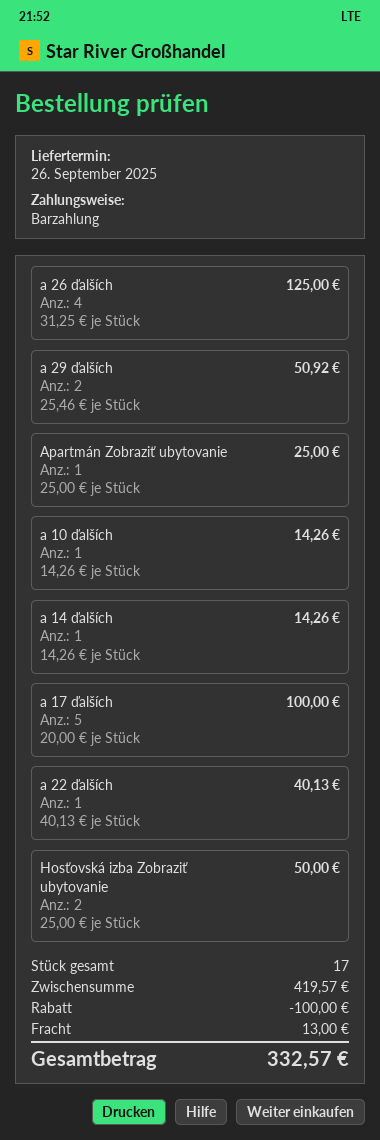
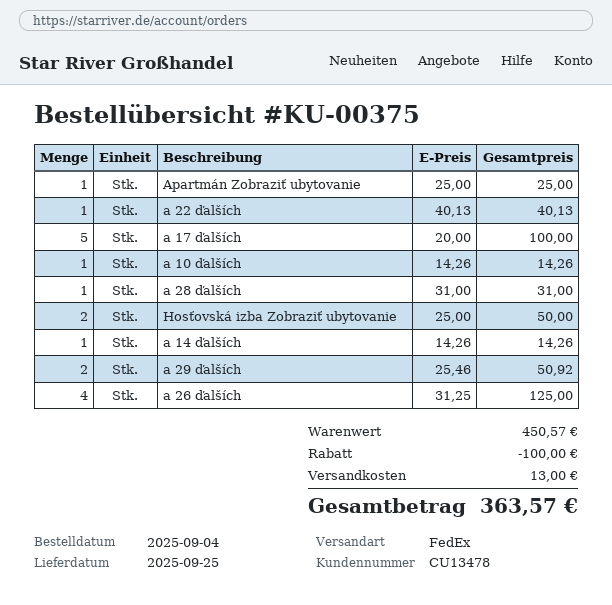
delivery date: 2025-09-26 -> 2025-09-25
a 28 ďalších: none -> 1 x 31.00 = 31.00
subtotal: 419.57 -> 450.57
total: 332.57 -> 363.57

